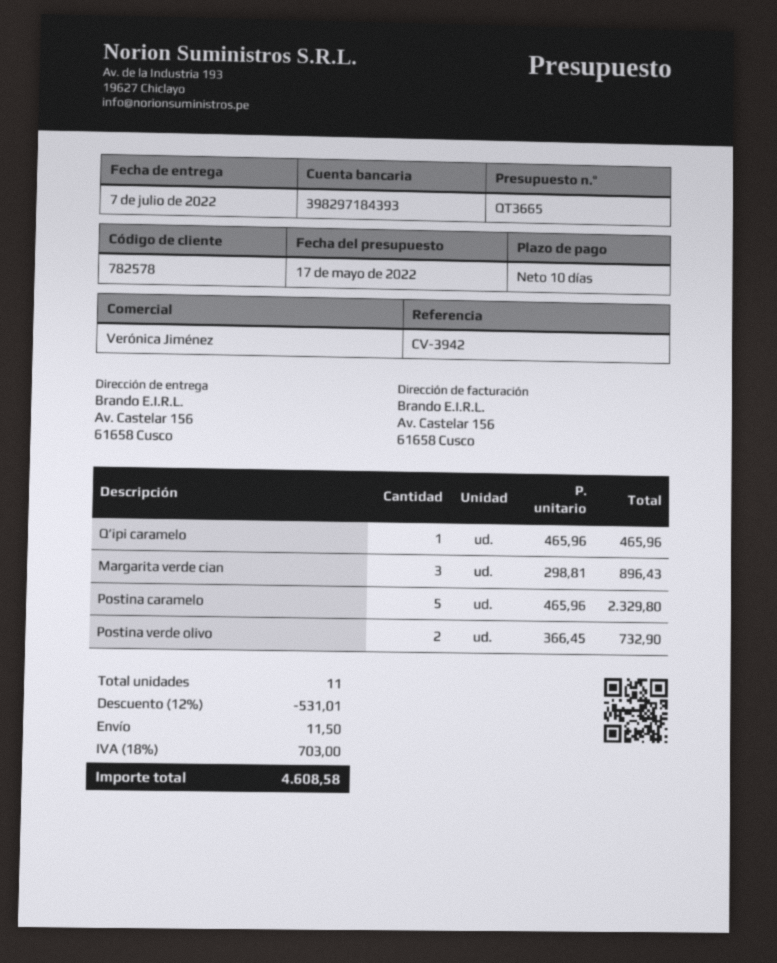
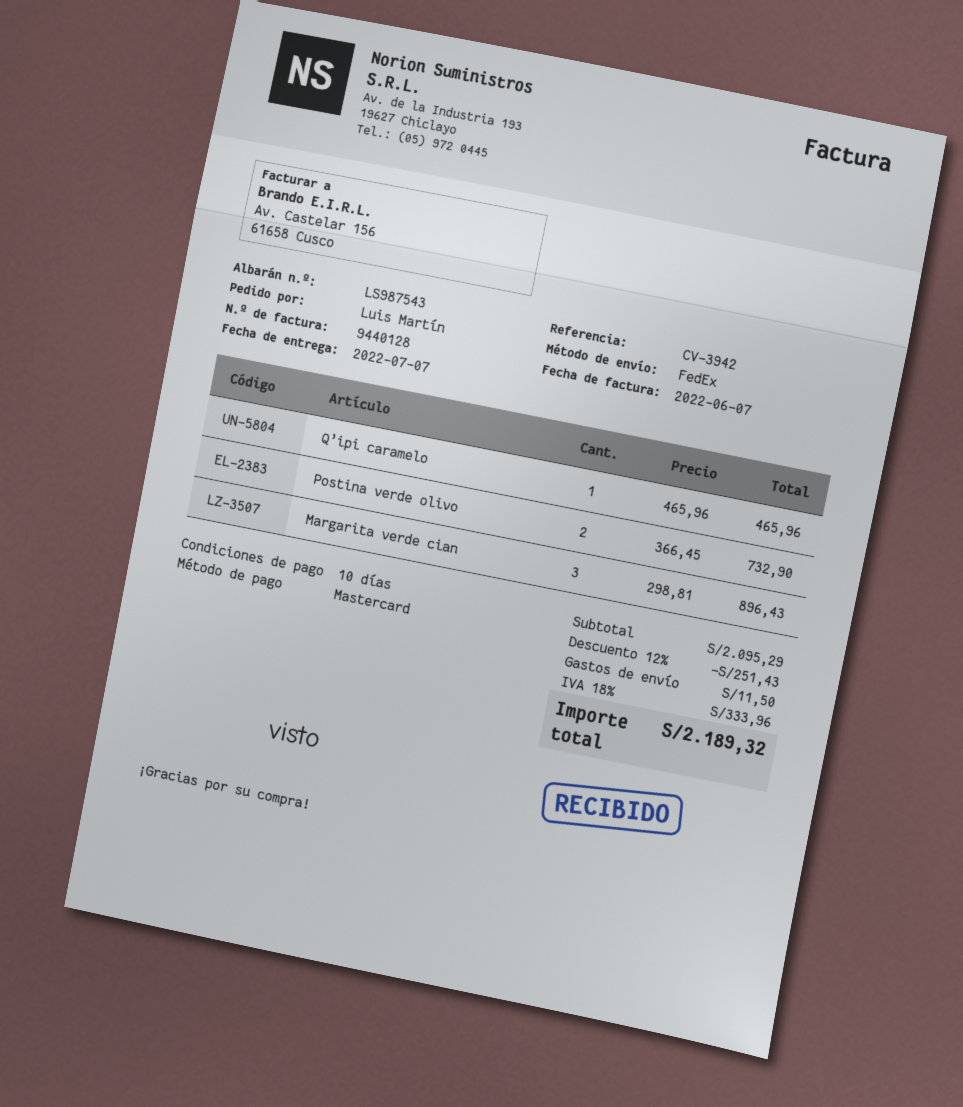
Postina caramelo: 5 x 465.96 = 2329.80 -> none
discount: 12% = 531.01 -> 12% = 251.43
tax: 18% = 703.00 -> 18% = 333.96
total: 4608.58 -> 2189.32

